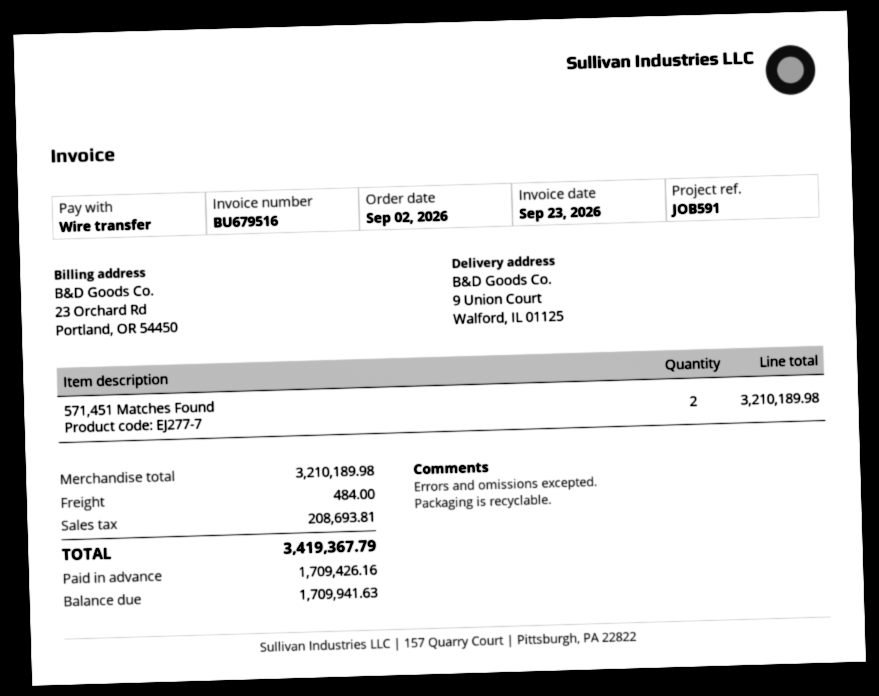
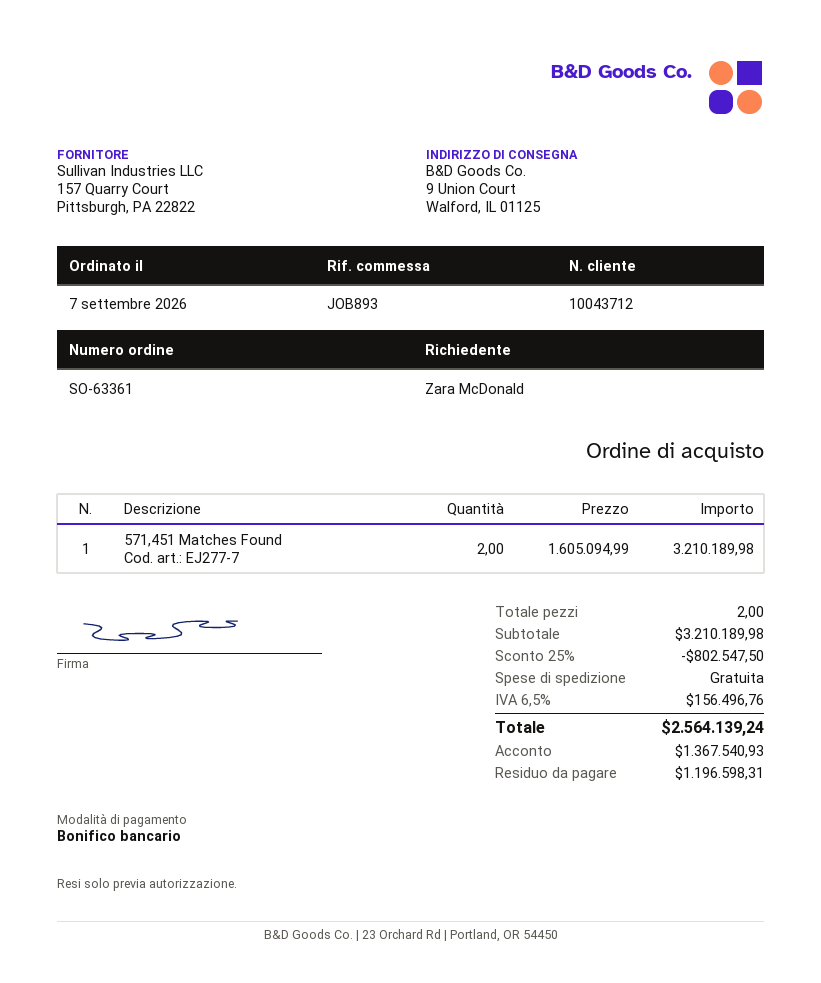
order date: 2026-09-02 -> 2026-09-07
reference: JOB591 -> JOB893
discount: none -> 25% = 802547.50
shipping: 484.00 -> 0.00
tax: 208693.81 -> 156496.76
total: 3419367.79 -> 2564139.24
deposit: 1709426.16 -> 1367540.93
balance: 1709941.63 -> 1196598.31

